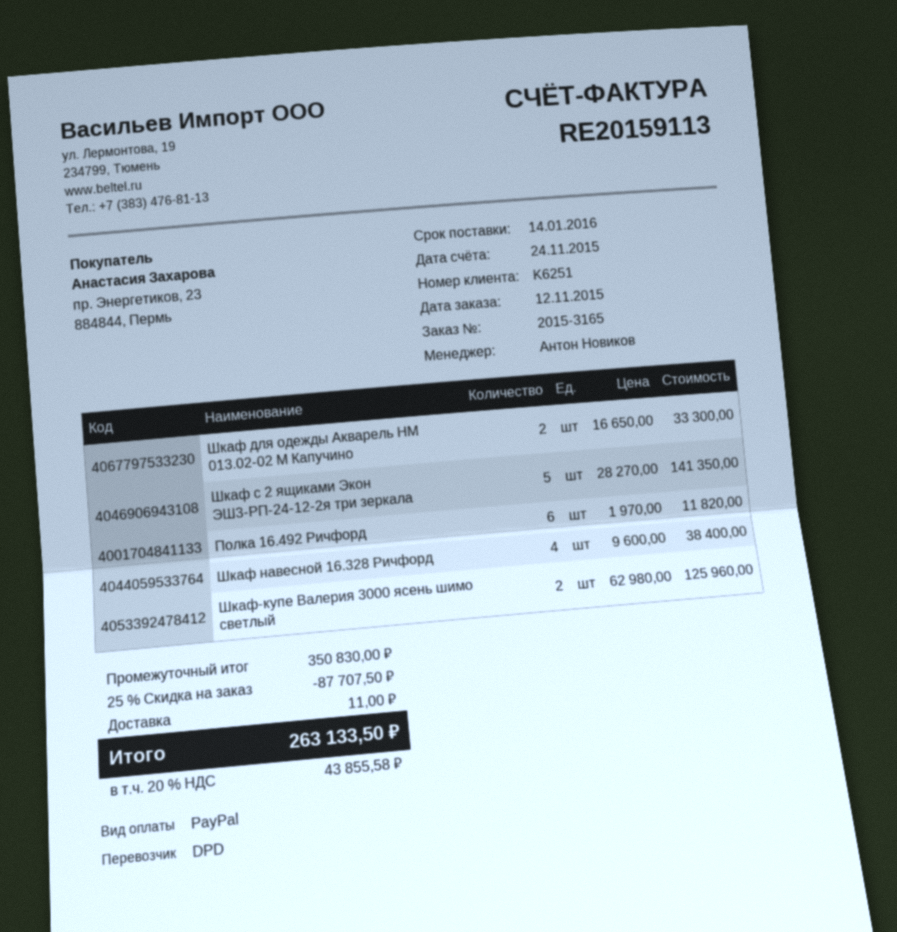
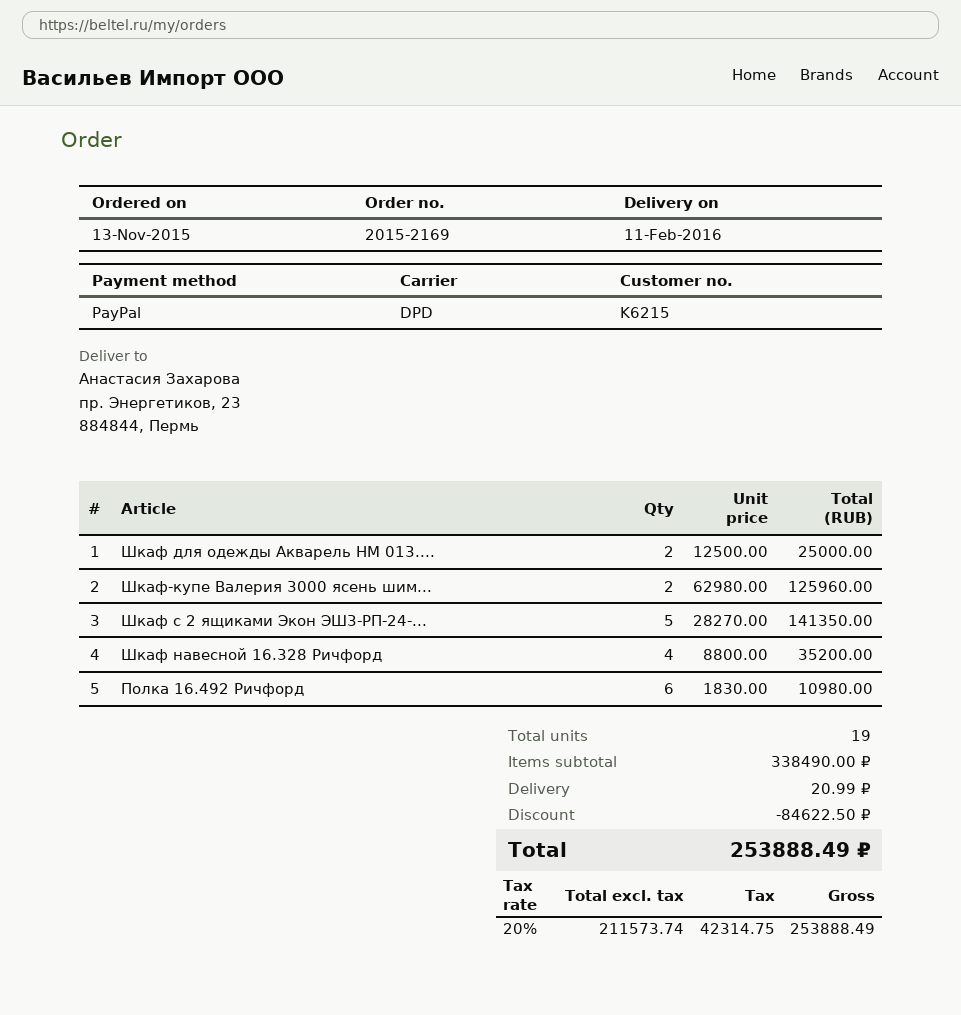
order number: 2015-3165 -> 2015-2169
order date: 2015-11-12 -> 2015-11-13
delivery date: 2016-01-14 -> 2016-02-11
customer number: K6251 -> K6215
Шкаф для одежды Акварель НМ 013.02-02 М Капучино: 2 x 16650.00 = 33300.00 -> 2 x 12500.00 = 25000.00
Полка 16.492 Ричфорд: 6 x 1970.00 = 11820.00 -> 6 x 1830.00 = 10980.00
Шкаф навесной 16.328 Ричфорд: 4 x 9600.00 = 38400.00 -> 4 x 8800.00 = 35200.00
subtotal: 350830.00 -> 338490.00
discount: 87707.50 -> 84622.50
shipping: 11.00 -> 20.99
tax: 20% = 43855.58 -> 20% = 42314.75
total: 263133.50 -> 253888.49

